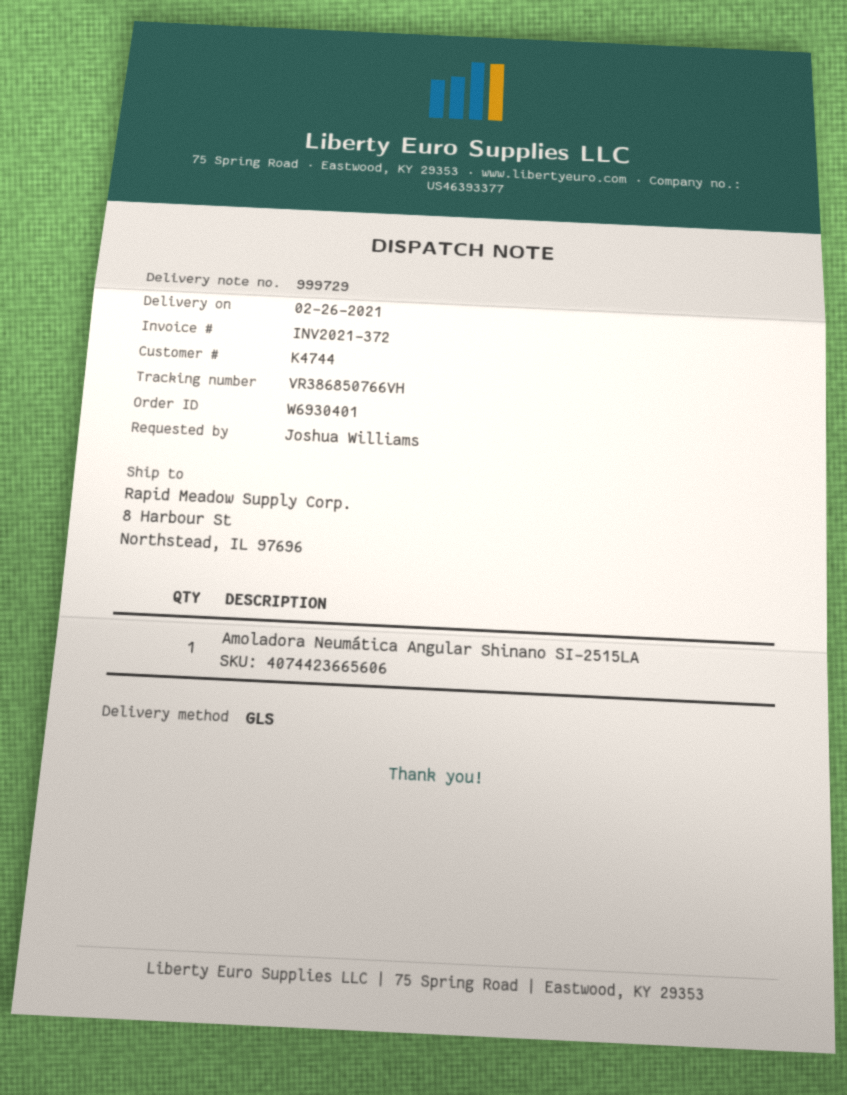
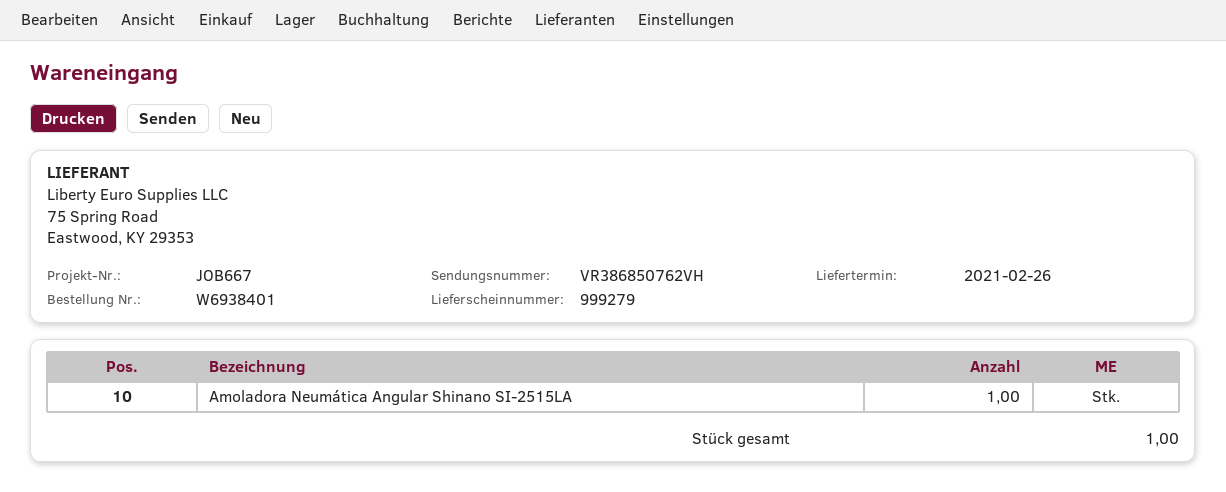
order number: W6930401 -> W6938401
delivery note number: 999729 -> 999279
tracking number: VR386850766VH -> VR386850762VH

